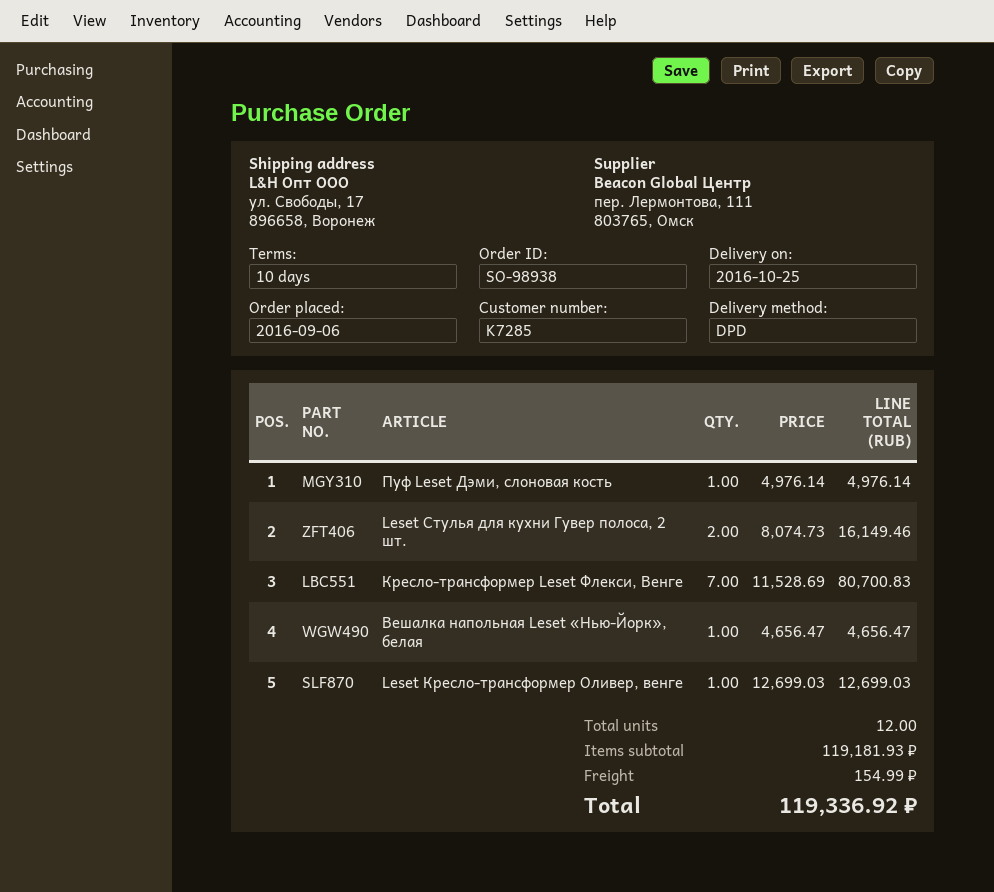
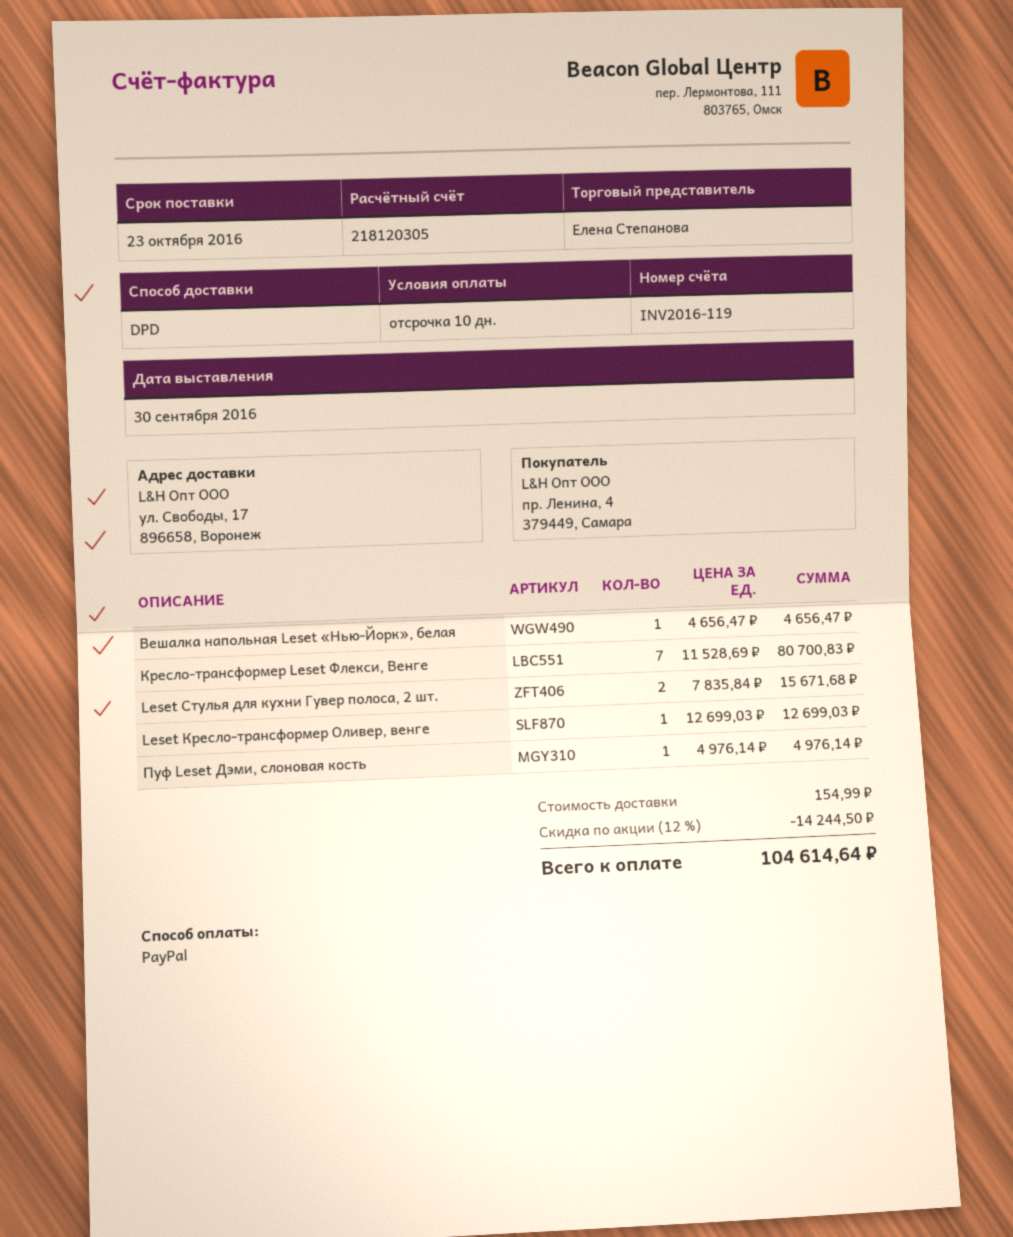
delivery date: 2016-10-25 -> 2016-10-23
Leset Стулья для кухни Гувер полоса, 2 шт.: 2 x 8074.73 = 16149.46 -> 2 x 7835.84 = 15671.68
discount: none -> 12% = 14244.50
total: 119336.92 -> 104614.64

